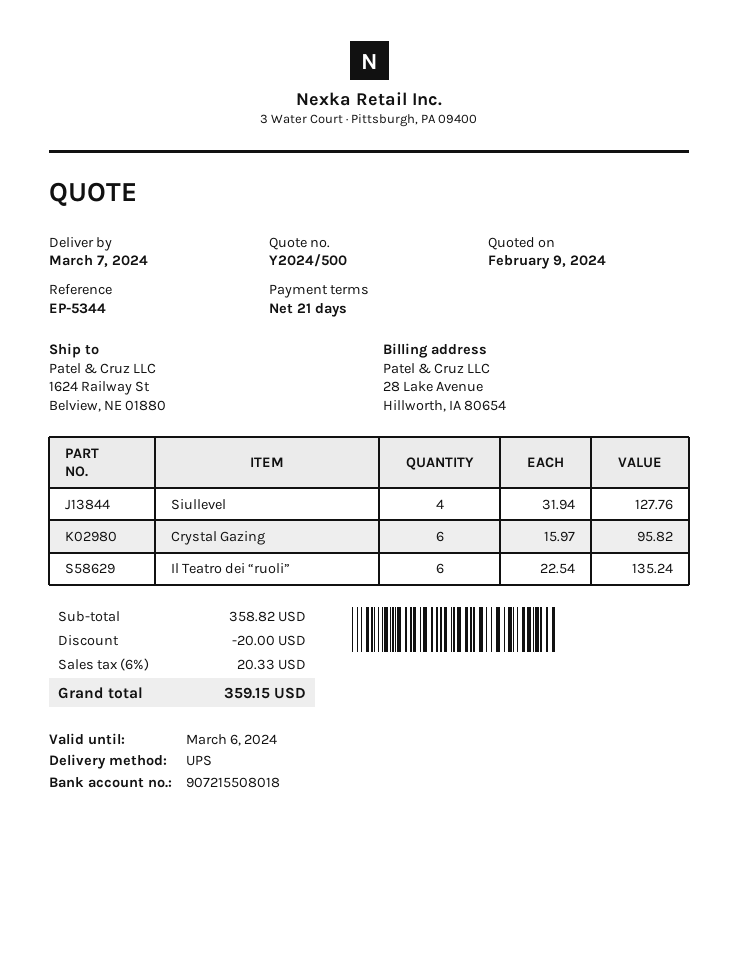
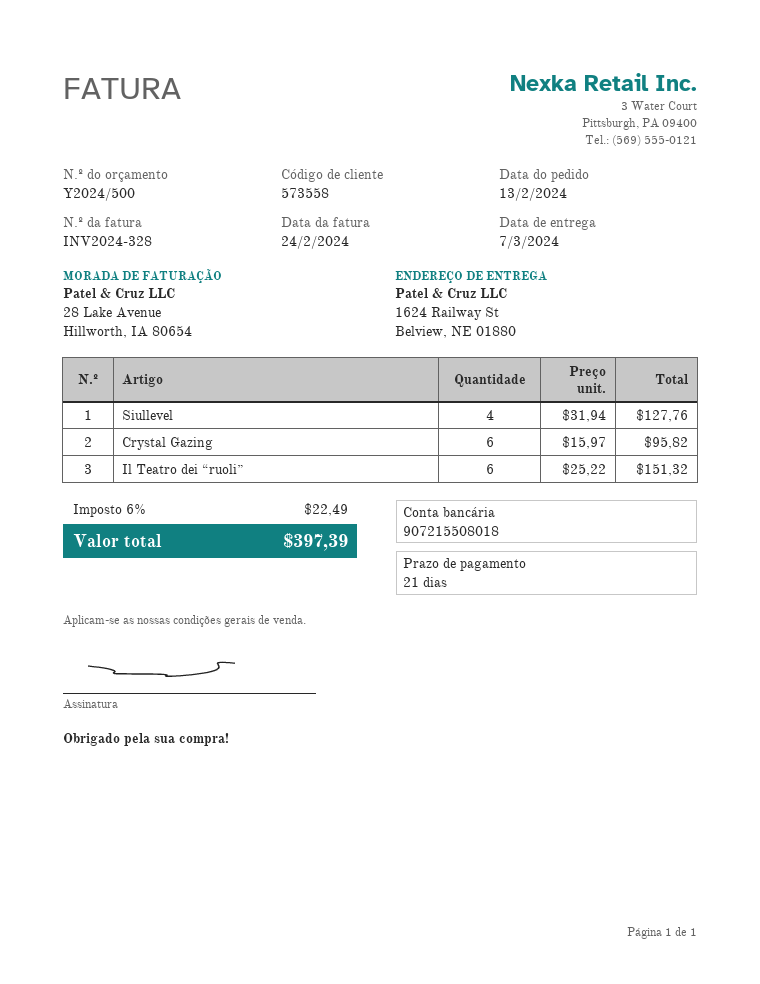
Il Teatro dei “ruoli”: 6 x 22.54 = 135.24 -> 6 x 25.22 = 151.32
discount: 20.00 -> none
tax: 6% = 20.33 -> 6% = 22.49
total: 359.15 -> 397.39

